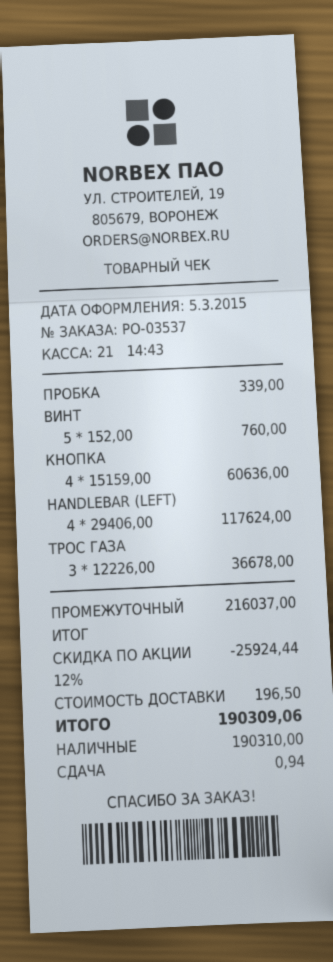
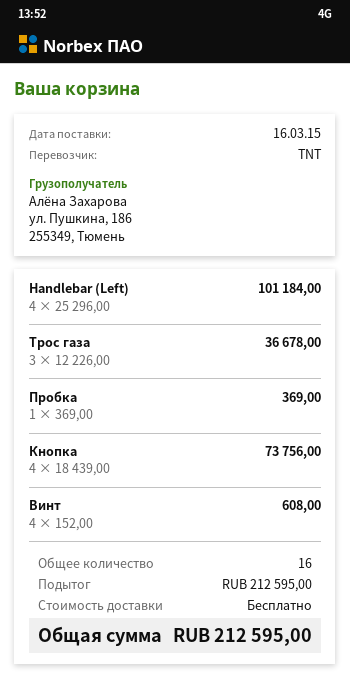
ПРОБКА: 1 x 339.00 = 339.00 -> 1 x 369.00 = 369.00
ВИНТ: 5 x 152.00 = 760.00 -> 4 x 152.00 = 608.00
КНОПКА: 4 x 15159.00 = 60636.00 -> 4 x 18439.00 = 73756.00
HANDLEBAR (LEFT): 4 x 29406.00 = 117624.00 -> 4 x 25296.00 = 101184.00
subtotal: 216037.00 -> 212595.00
discount: 12% = 25924.44 -> none
shipping: 196.50 -> 0.00
total: 190309.06 -> 212595.00

